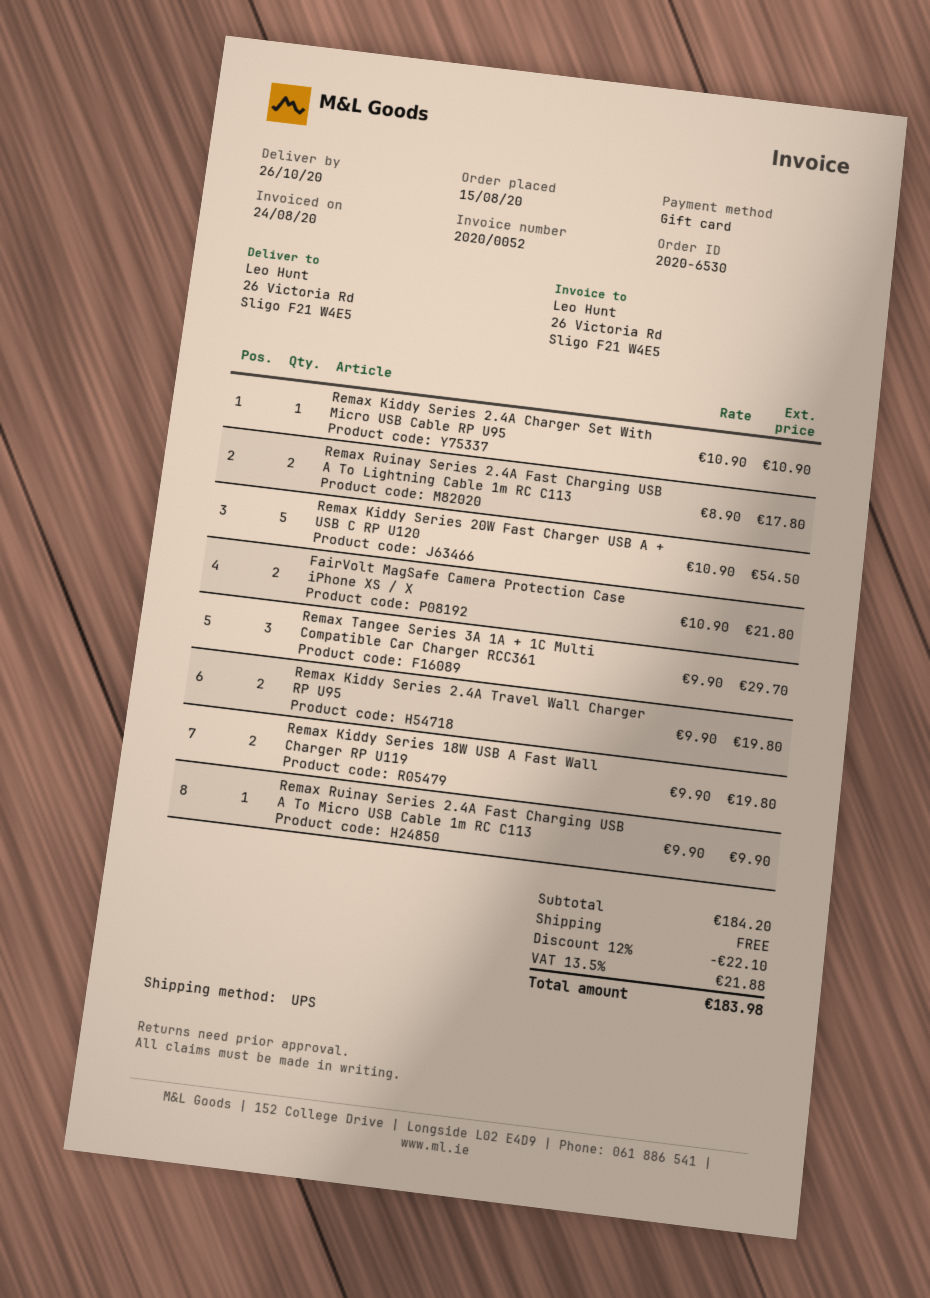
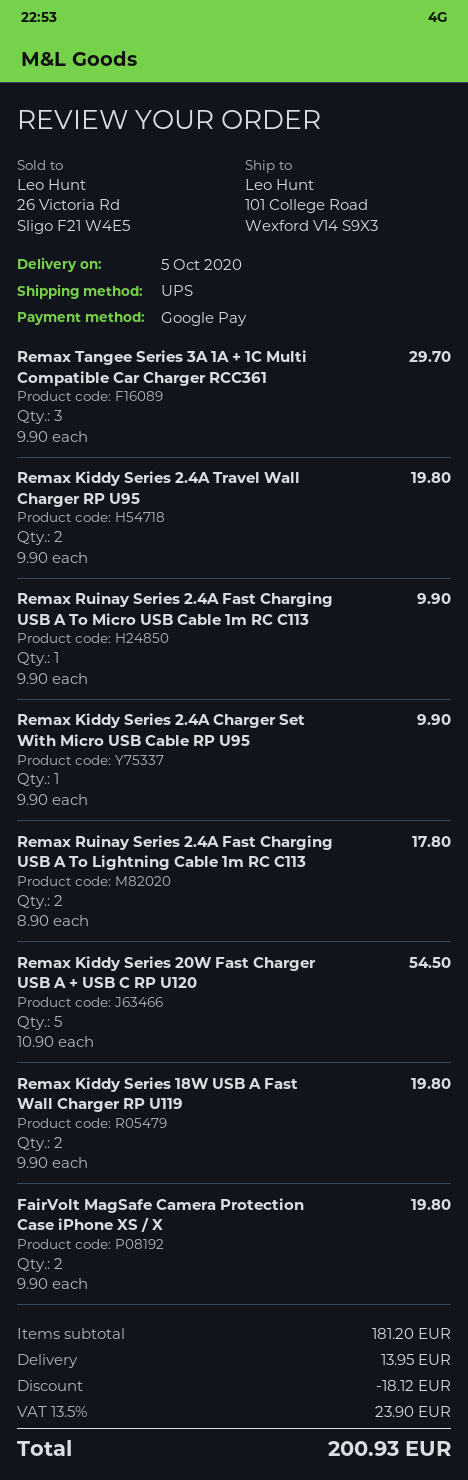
delivery date: 2020-10-26 -> 2020-10-05
payment method: gift card -> Google Pay
ship to: 26 Victoria Rd, Sligo F21 W4E5 -> 101 College Road, Wexford V14 S9X3
Remax Kiddy Series 2.4A Charger Set With Micro USB Cable RP U95: 1 x 10.90 = 10.90 -> 1 x 9.90 = 9.90
FairVolt MagSafe Camera Protection Case iPhone XS / X: 2 x 10.90 = 21.80 -> 2 x 9.90 = 19.80
subtotal: 184.20 -> 181.20
discount: 22.10 -> 18.12
shipping: 0.00 -> 13.95
tax: 13.5% = 21.88 -> 13.5% = 23.90
total: 183.98 -> 200.93

